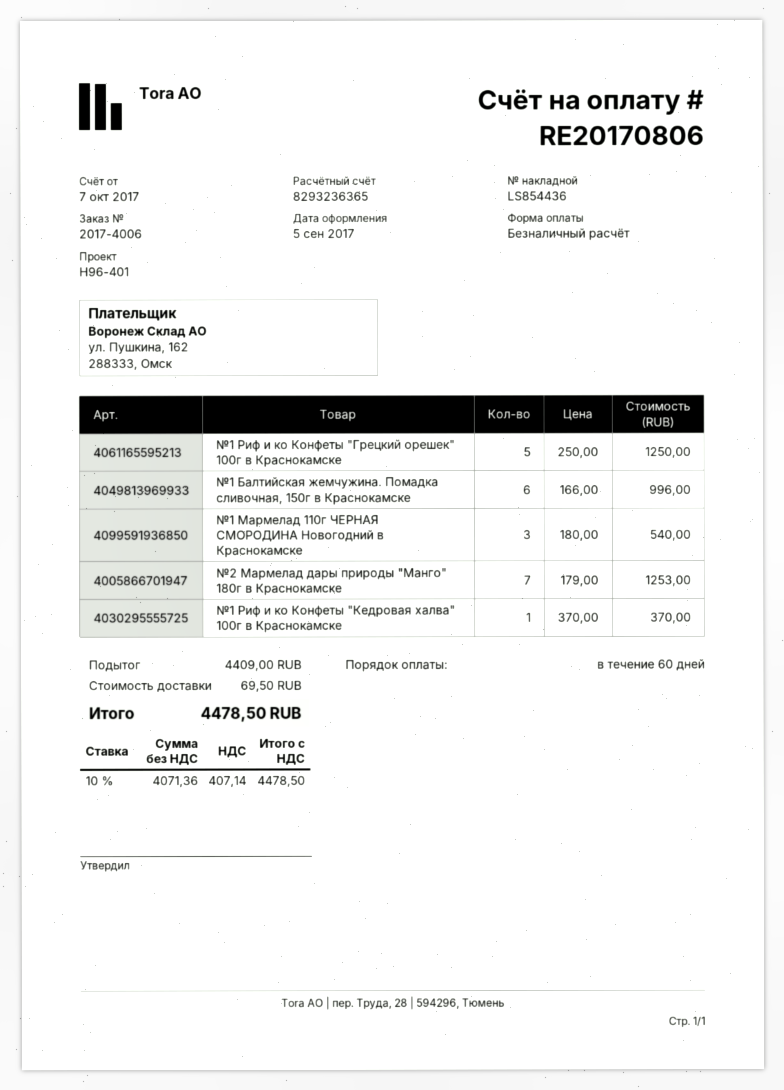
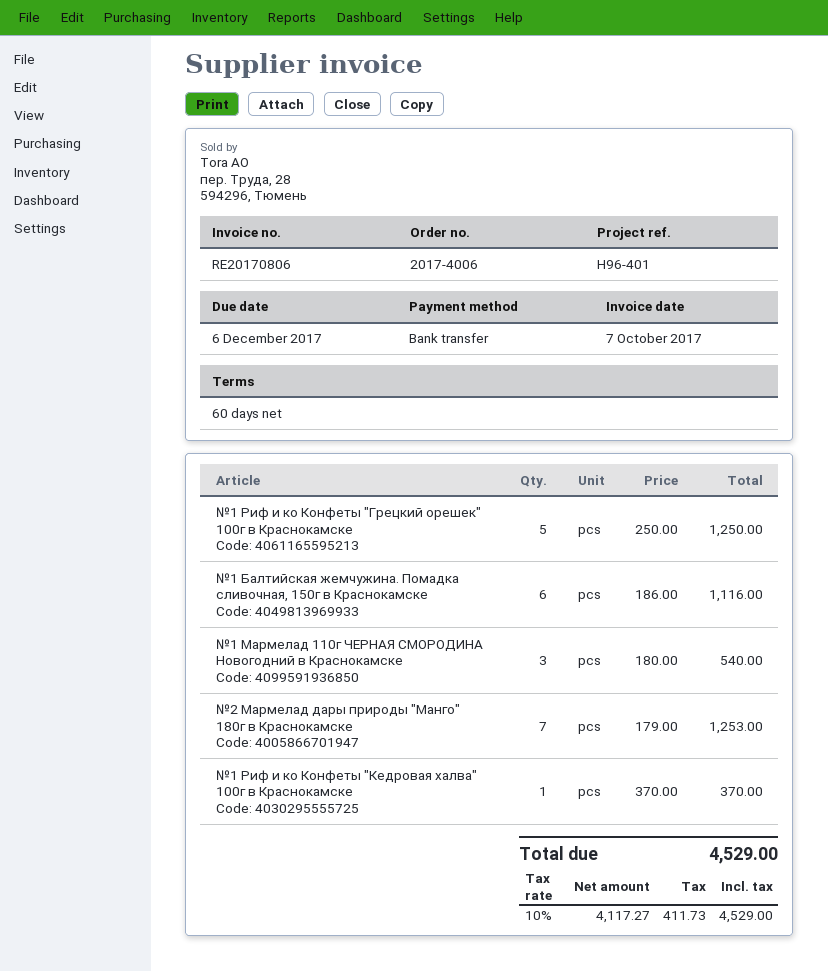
№1 Балтийская жемчужина. Помадка сливочная, 150г в Краснокамске: 6 x 166.00 = 996.00 -> 6 x 186.00 = 1116.00
shipping: 69.50 -> none
net: 4071.36 -> 4117.27
tax: 10% = 407.14 -> 10% = 411.73
total: 4478.50 -> 4529.00

